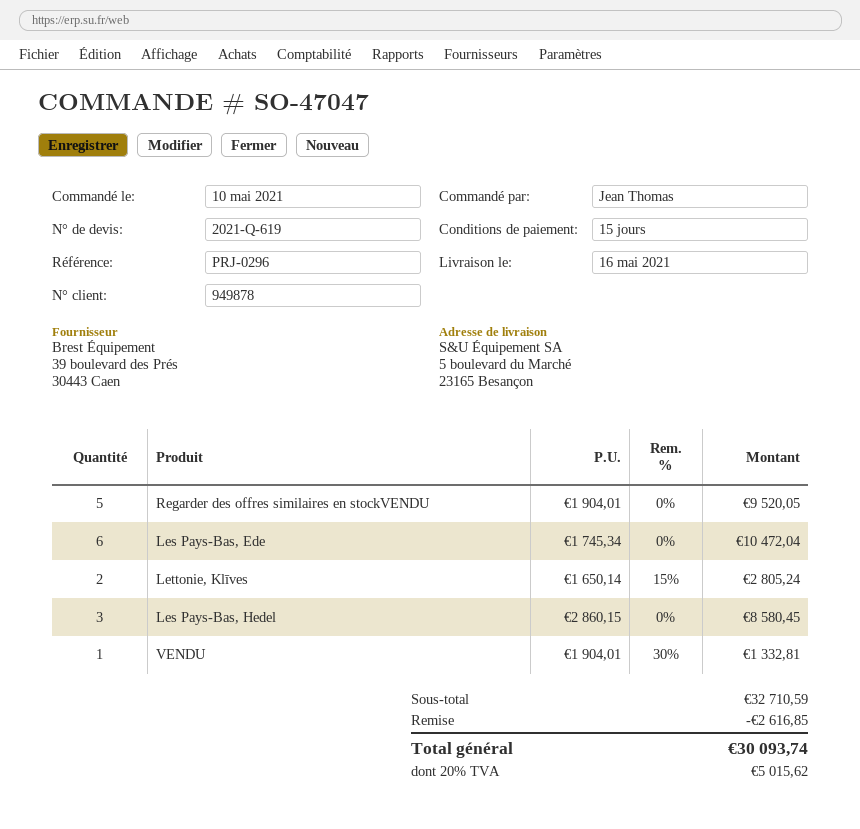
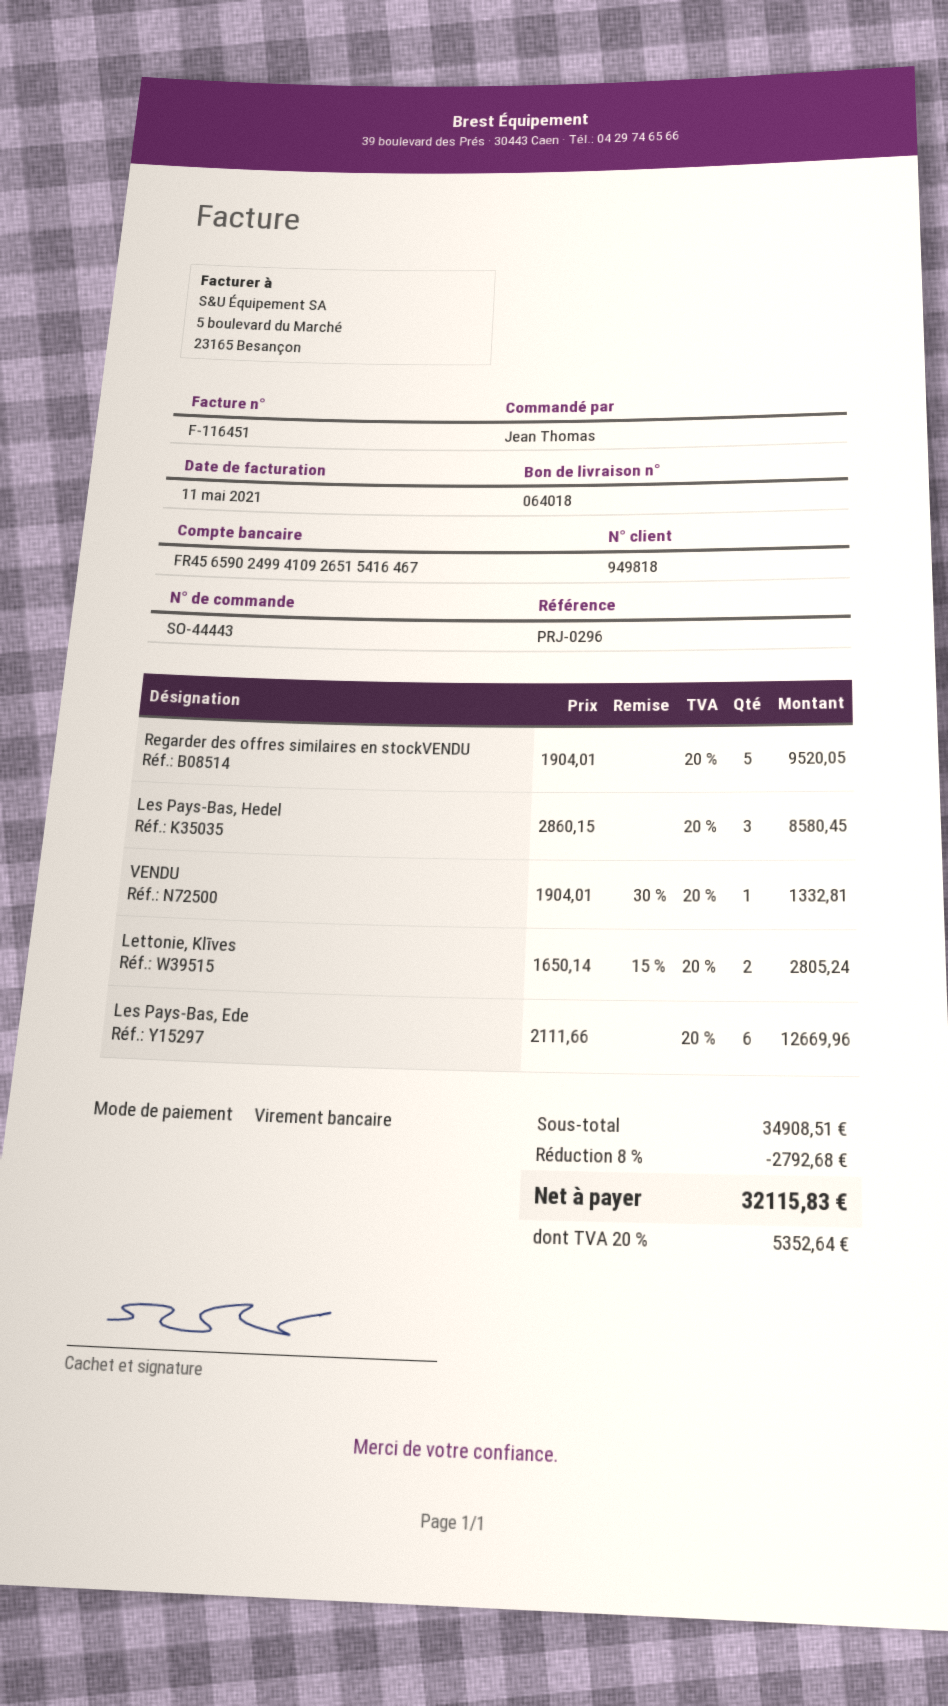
order number: SO-47047 -> SO-44443
customer number: 949878 -> 949818
Les Pays-Bas, Ede: 6 x 1745.34 = 10472.04 -> 6 x 2111.66 = 12669.96
subtotal: 32710.59 -> 34908.51
discount: 2616.85 -> 2792.68
tax: 20% = 5015.62 -> 20% = 5352.64
total: 30093.74 -> 32115.83

